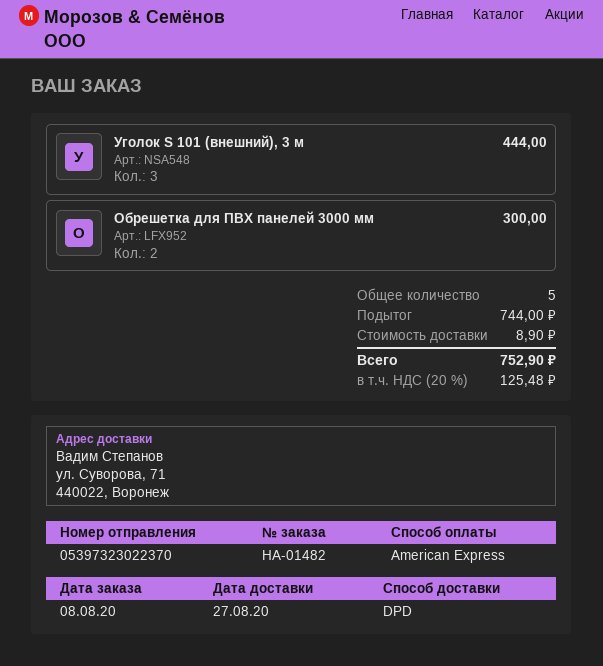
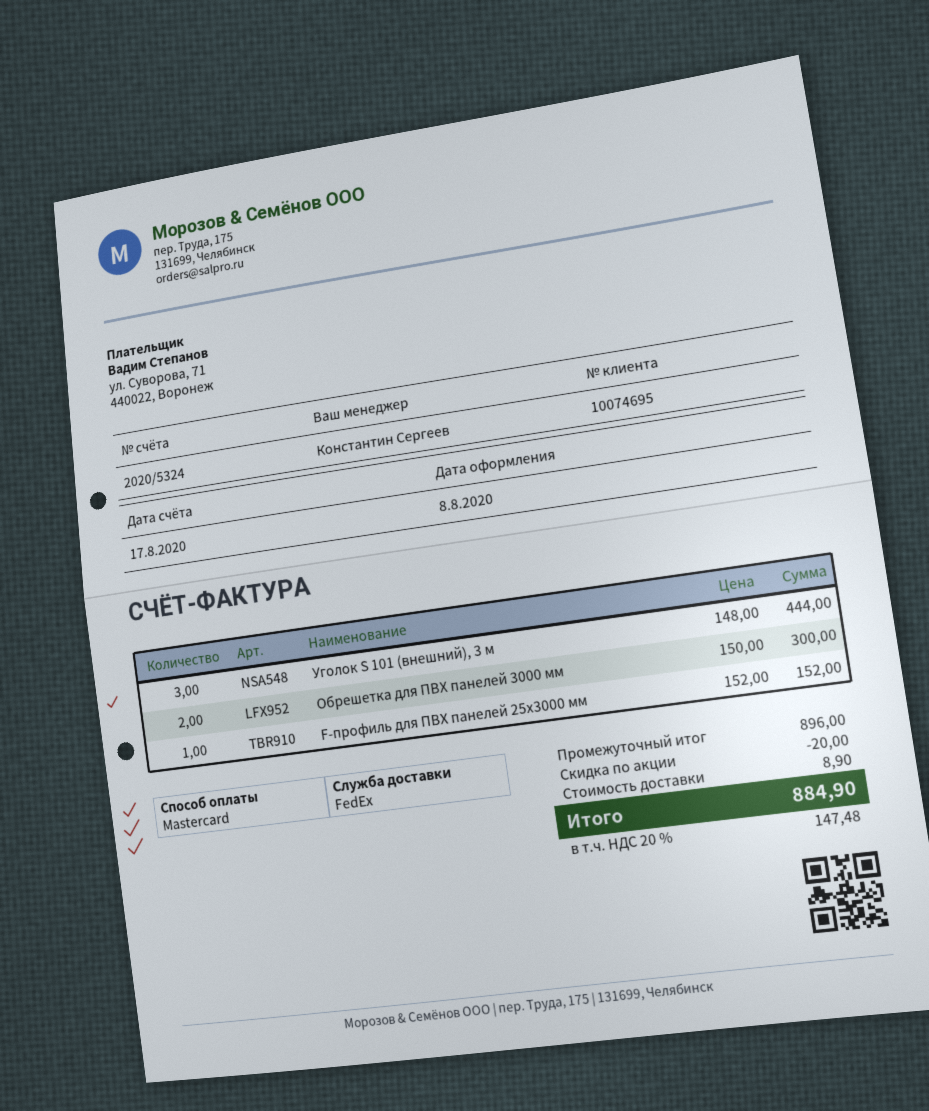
payment method: American Express -> Mastercard
shipping method: DPD -> FedEx
F-профиль для ПВХ панелей 25х3000 мм: none -> 1 for 152.00
subtotal: 744.00 -> 896.00
discount: none -> 20.00
tax: 20% = 125.48 -> 20% = 147.48
total: 752.90 -> 884.90

